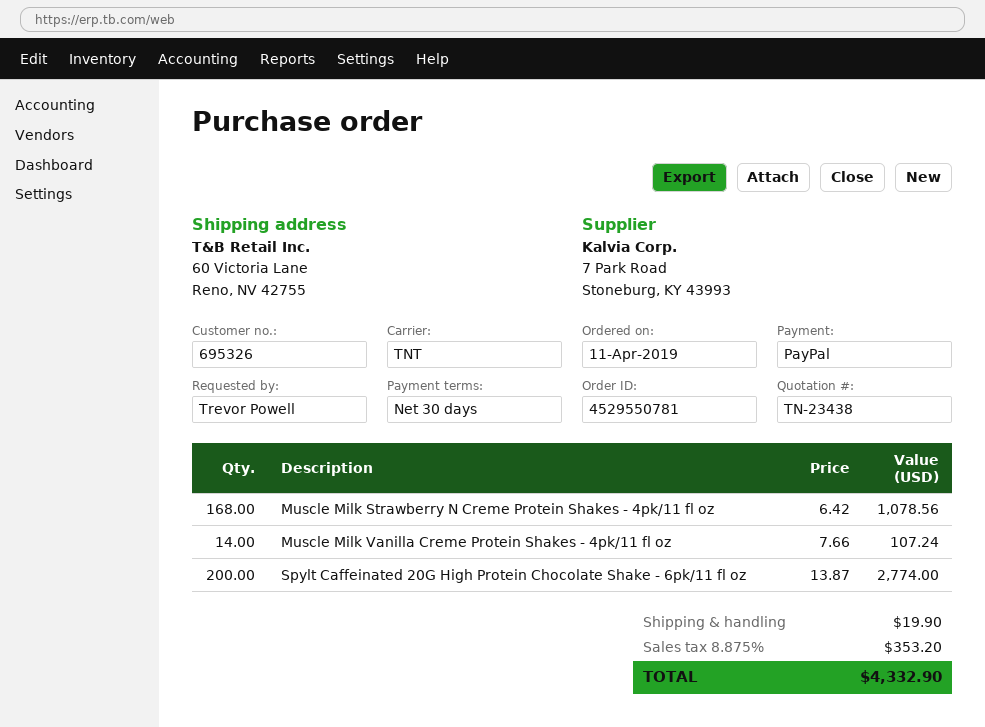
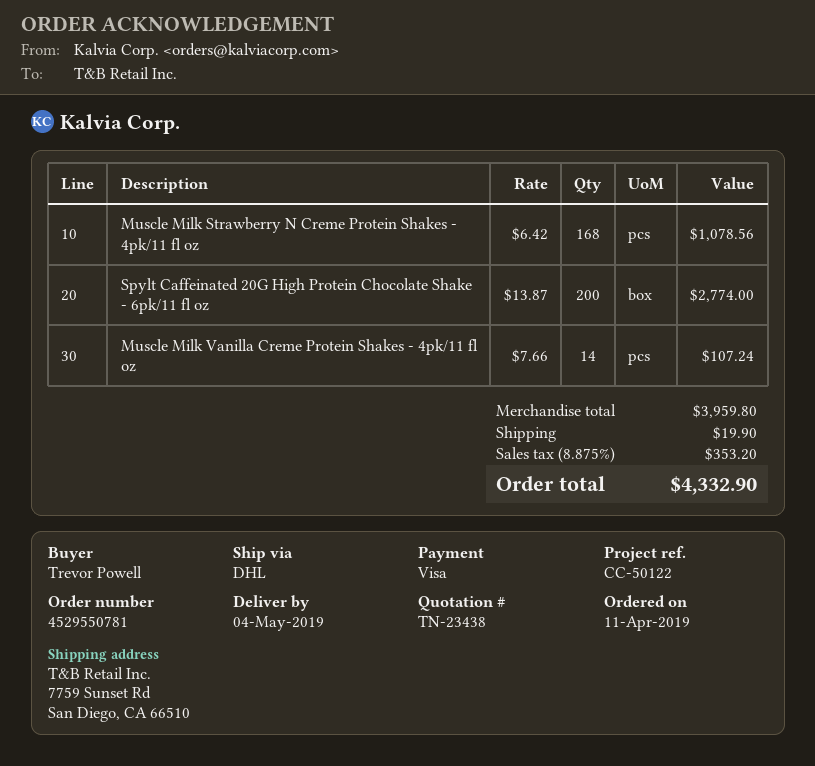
payment method: PayPal -> Visa
shipping method: TNT -> DHL
ship to: 60 Victoria Lane, Reno, NV 42755 -> 7759 Sunset Rd, San Diego, CA 66510

